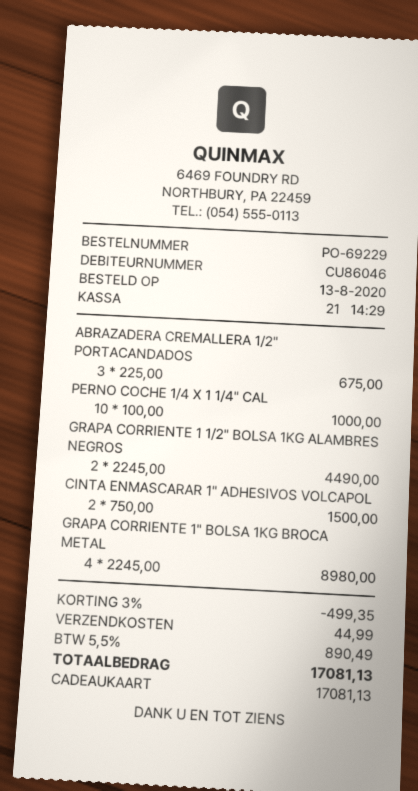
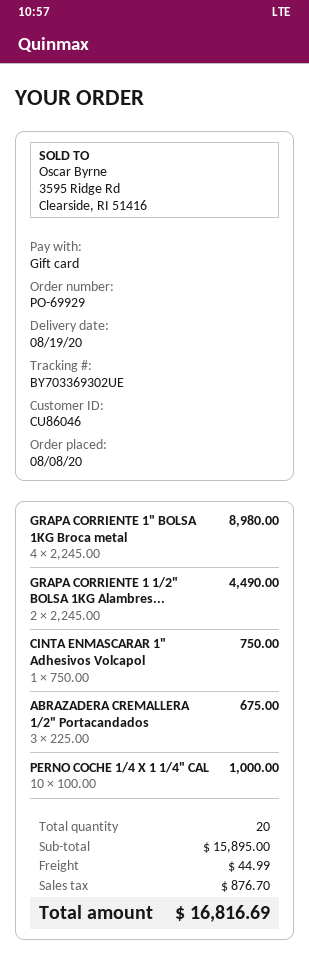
order number: PO-69229 -> PO-69929
order date: 2020-08-13 -> 2020-08-08
CINTA ENMASCARAR 1" ADHESIVOS VOLCAPOL: 2 x 750.00 = 1500.00 -> 1 x 750.00 = 750.00
discount: 3% = 499.35 -> none
tax: 890.49 -> 876.70
total: 17081.13 -> 16816.69

